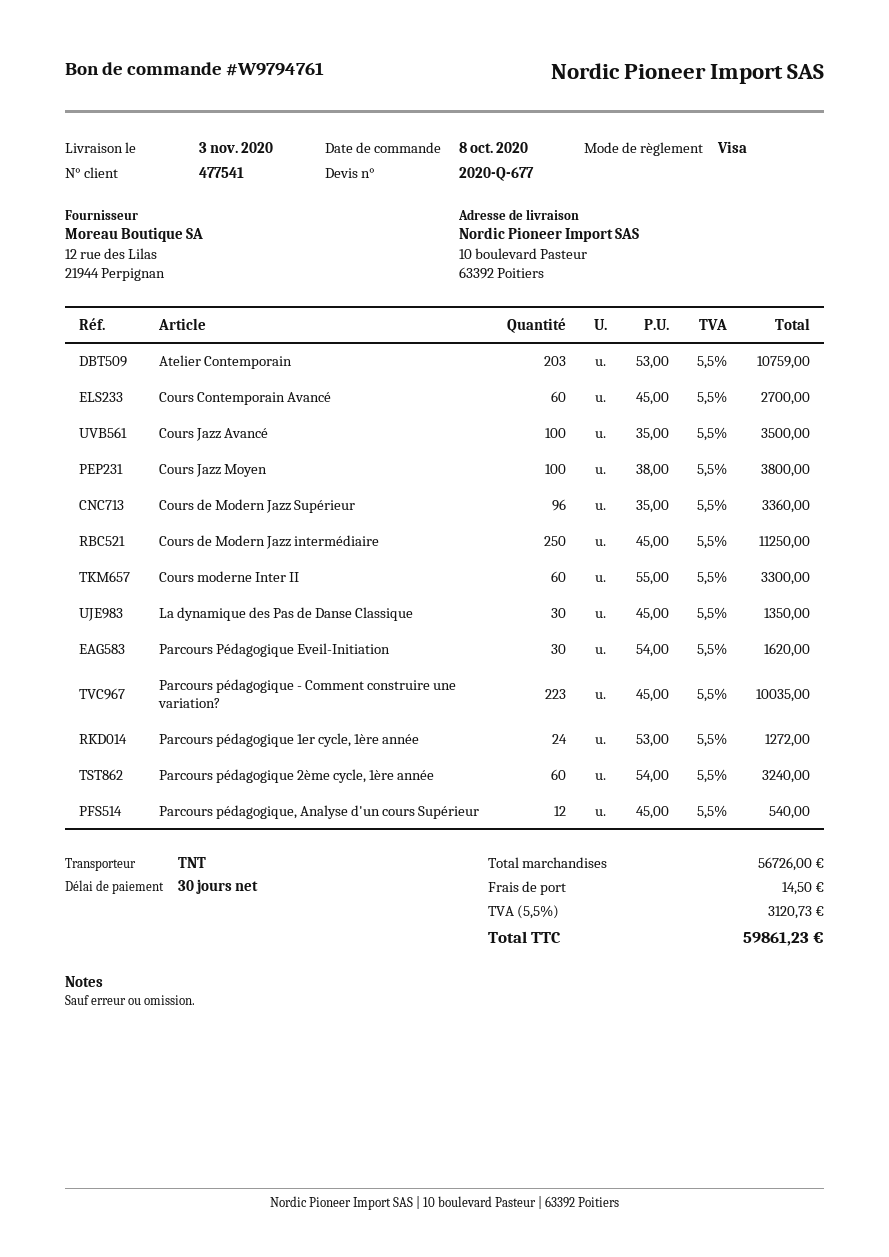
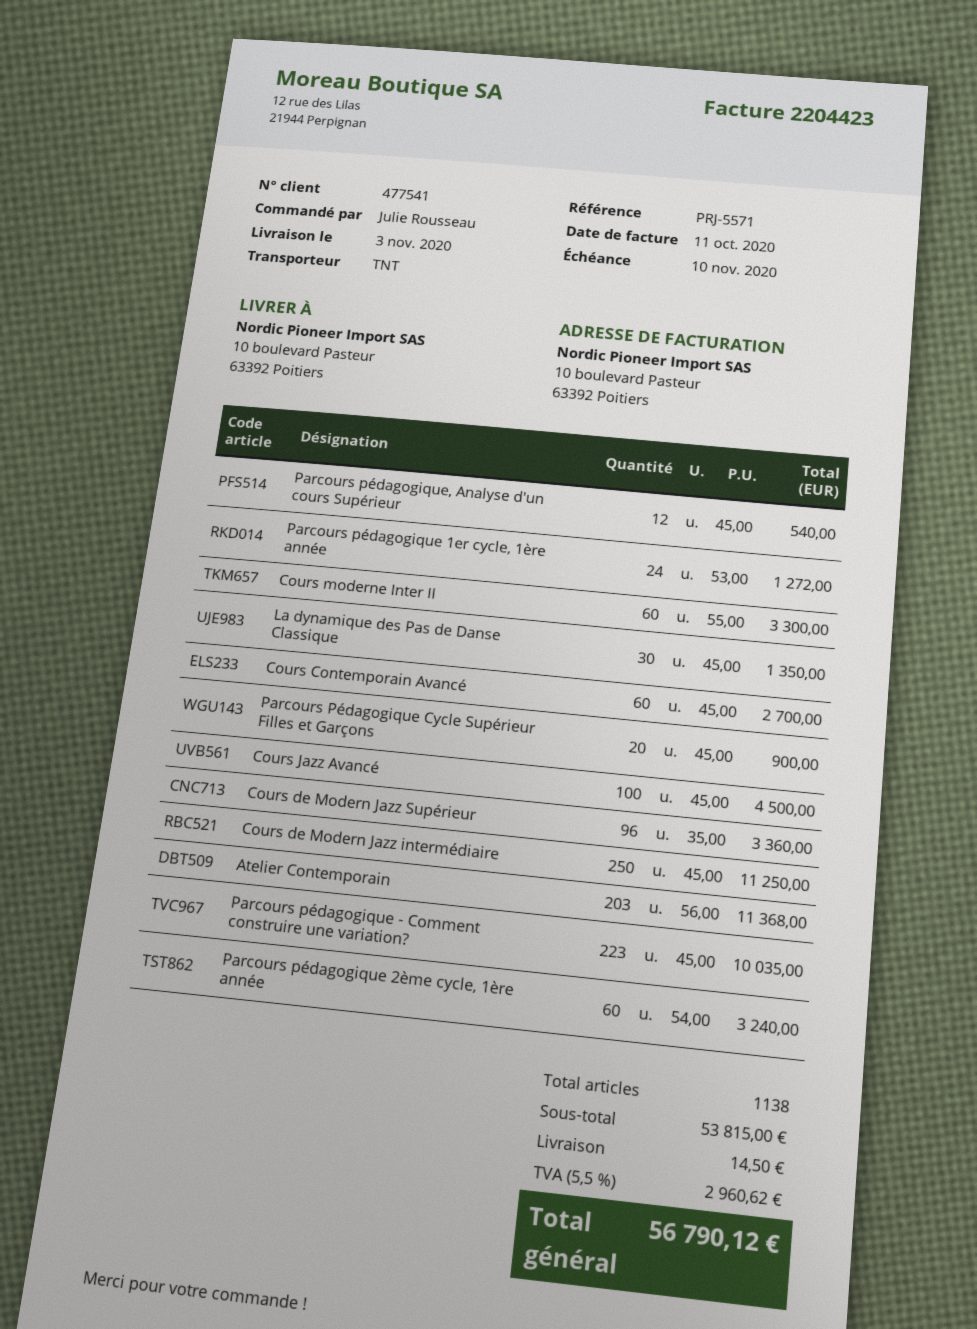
Atelier Contemporain: 203 x 53.00 = 10759.00 -> 203 x 56.00 = 11368.00
Cours Jazz Avancé: 100 x 35.00 = 3500.00 -> 100 x 45.00 = 4500.00
Cours Jazz Moyen: 100 x 38.00 = 3800.00 -> none
Parcours Pédagogique Eveil-Initiation: 30 x 54.00 = 1620.00 -> none
Parcours Pédagogique Cycle Supérieur Filles et Garçons: none -> 20 x 45.00 = 900.00
subtotal: 56726.00 -> 53815.00
tax: 5.5% = 3120.73 -> 5.5% = 2960.62
total: 59861.23 -> 56790.12

